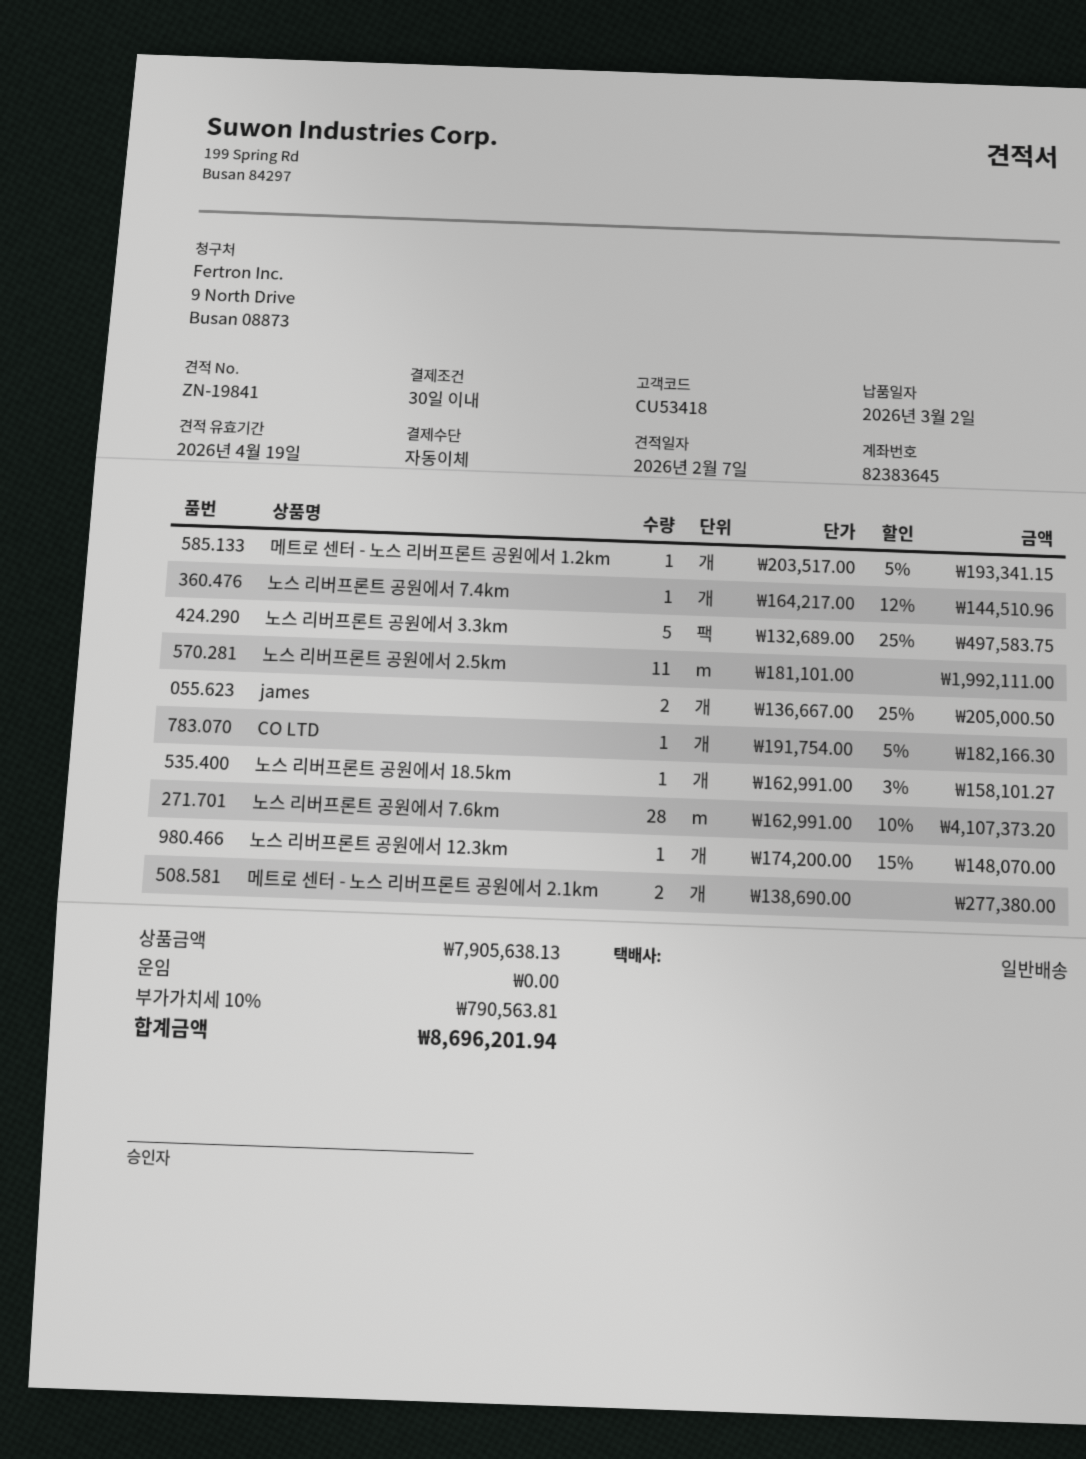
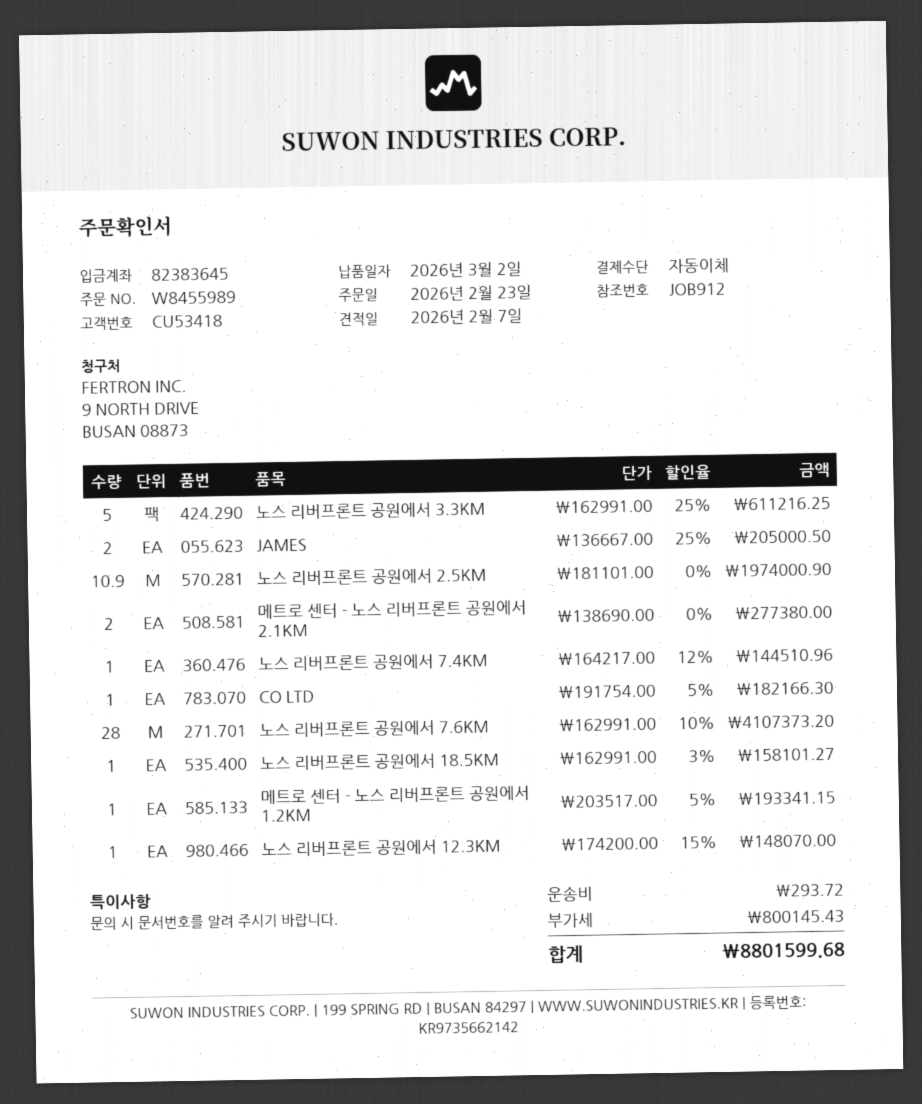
노스 리버프론트 공원에서 3.3km: 5 x 132689.00 - 25% = 497583.75 -> 5 x 162991.00 - 25% = 611216.25
노스 리버프론트 공원에서 2.5km: 11 x 181101.00 = 1992111.00 -> 10.9 x 181101.00 = 1974000.90
shipping: 0.00 -> 293.72
tax: 790563.81 -> 800145.43
total: 8696201.94 -> 8801599.68

